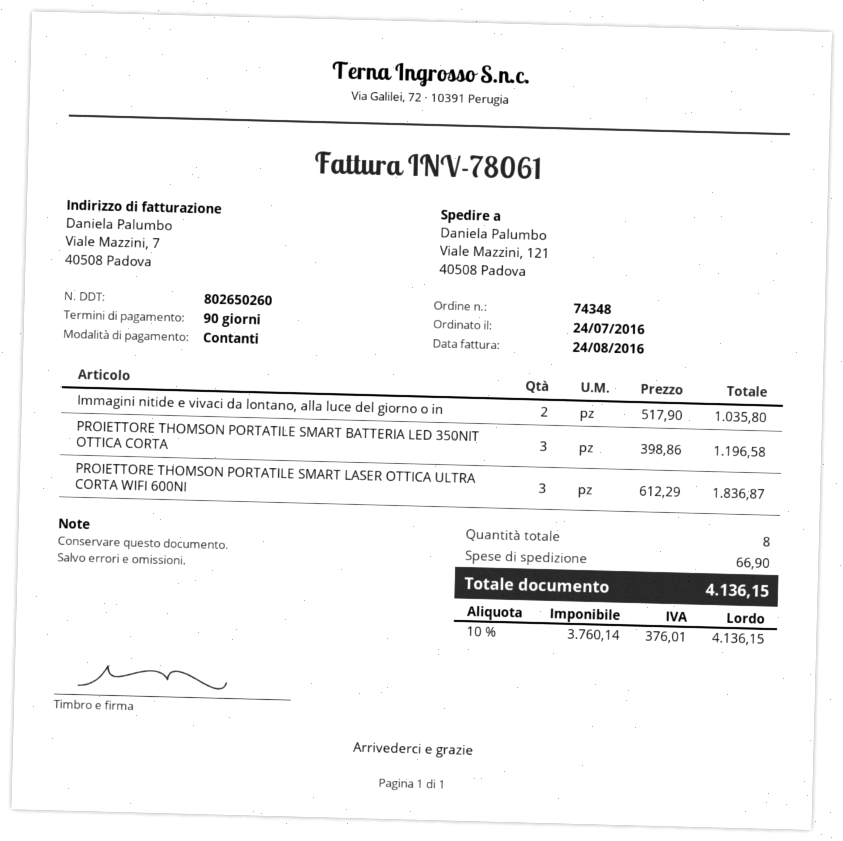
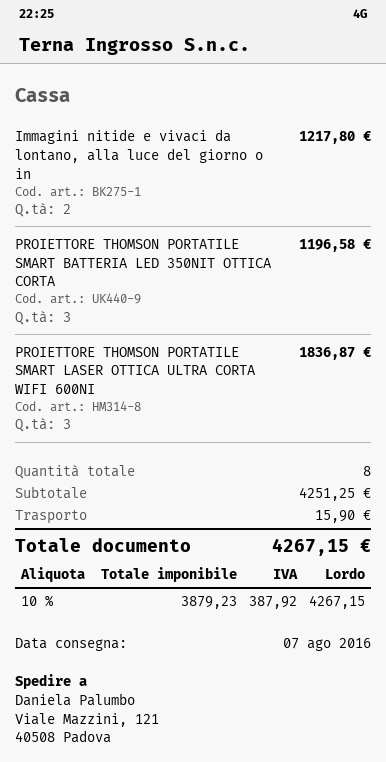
Immagini nitide e vivaci da lontano, alla luce del giorno o in: 2 for 1035.80 -> 2 for 1217.80
shipping: 66.90 -> 15.90
net: 3760.14 -> 3879.23
tax: 10% = 376.01 -> 10% = 387.92
total: 4136.15 -> 4267.15

